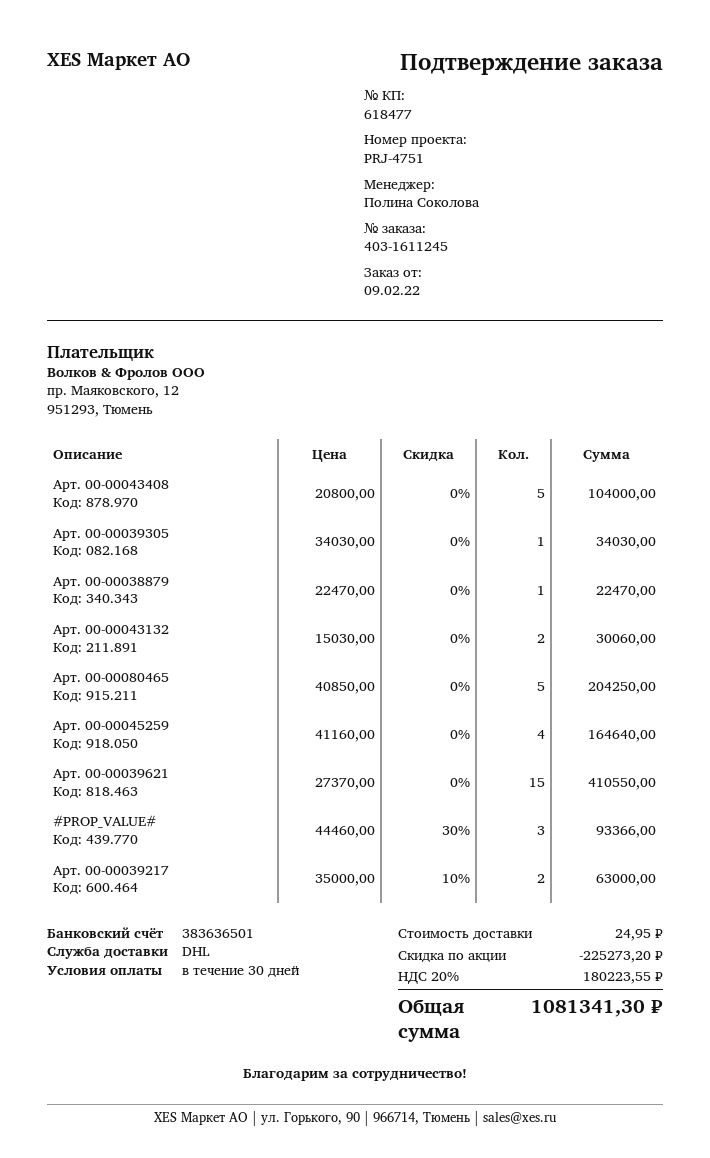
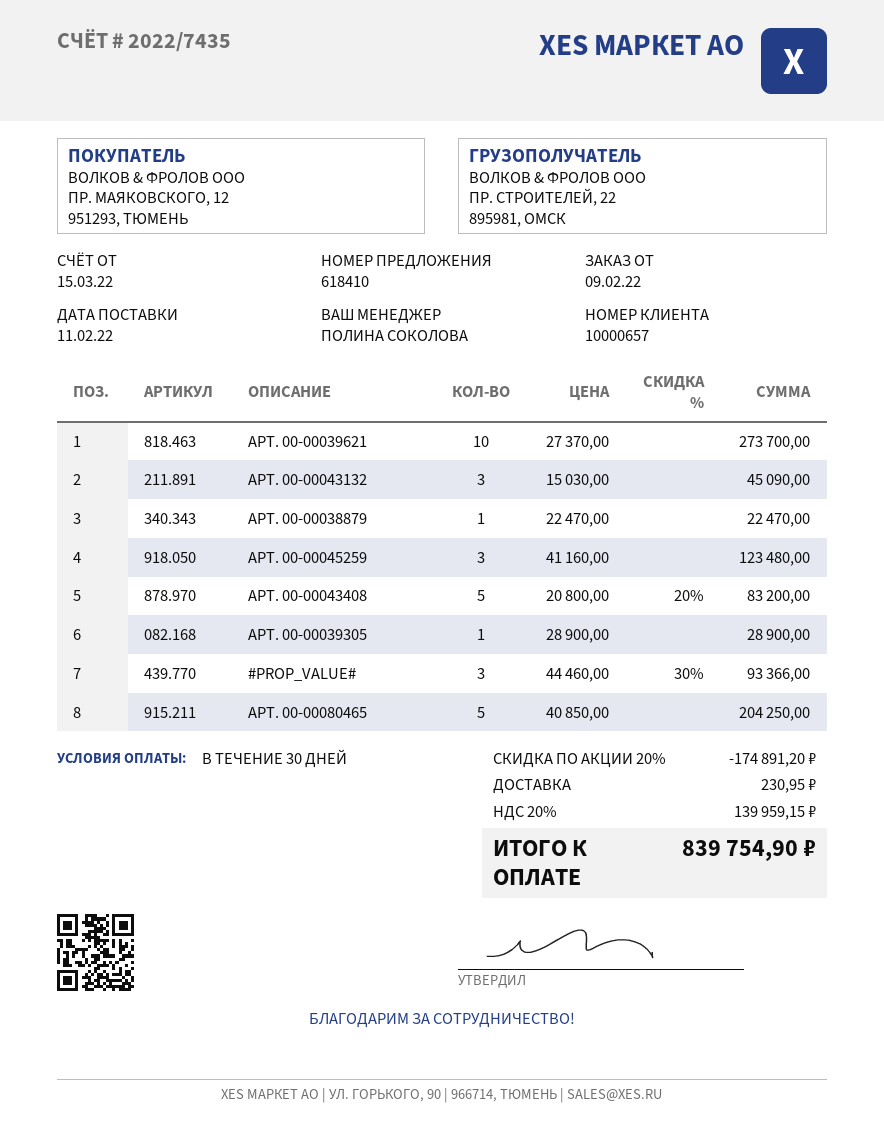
quote number: 618477 -> 618410
Арт. 00-00043408: 5 x 20800.00 = 104000.00 -> 5 x 20800.00 - 20% = 83200.00
Арт. 00-00039305: 1 x 34030.00 = 34030.00 -> 1 x 28900.00 = 28900.00
Арт. 00-00043132: 2 x 15030.00 = 30060.00 -> 3 x 15030.00 = 45090.00
Арт. 00-00045259: 4 x 41160.00 = 164640.00 -> 3 x 41160.00 = 123480.00
Арт. 00-00039621: 15 x 27370.00 = 410550.00 -> 10 x 27370.00 = 273700.00
Арт. 00-00039217: 2 x 35000.00 - 10% = 63000.00 -> none
discount: 225273.20 -> 174891.20
shipping: 24.95 -> 230.95
tax: 20% = 180223.55 -> 20% = 139959.15
total: 1081341.30 -> 839754.90

